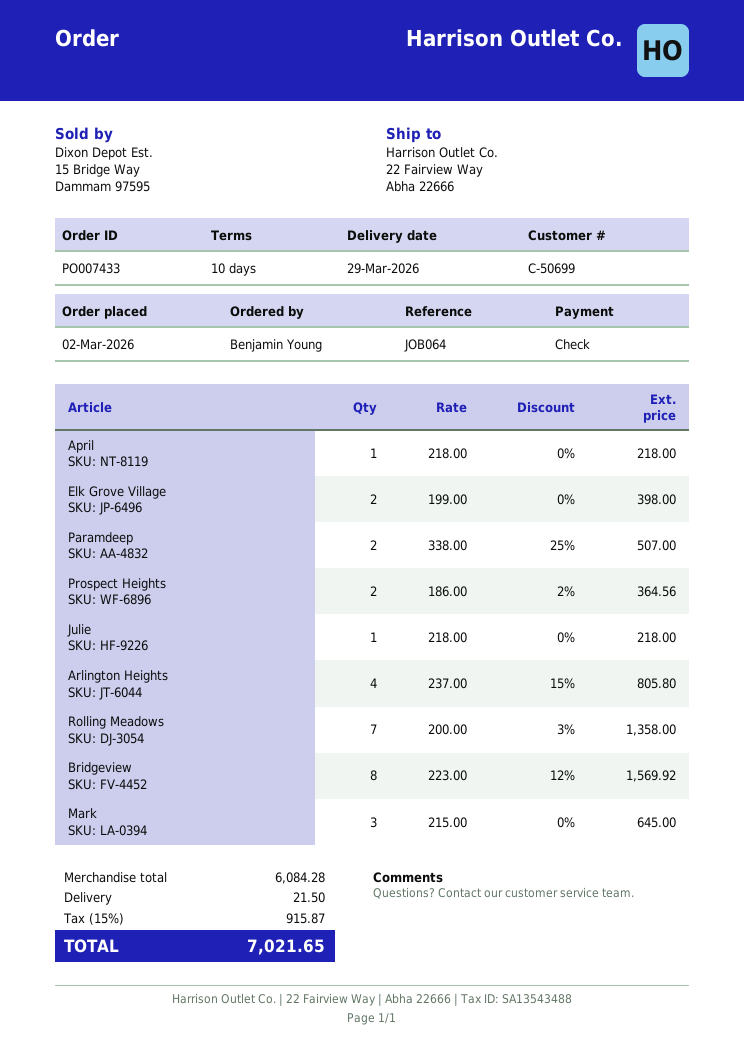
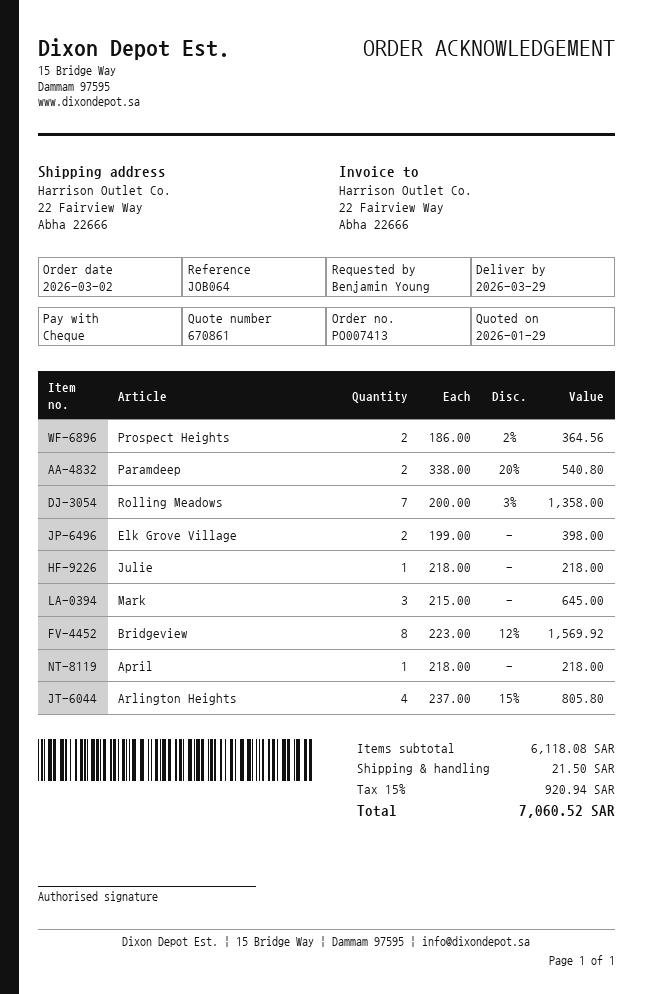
order number: PO007433 -> PO007413
Paramdeep: 2 x 338.00 - 25% = 507.00 -> 2 x 338.00 - 20% = 540.80
subtotal: 6084.28 -> 6118.08
tax: 15% = 915.87 -> 15% = 920.94
total: 7021.65 -> 7060.52

